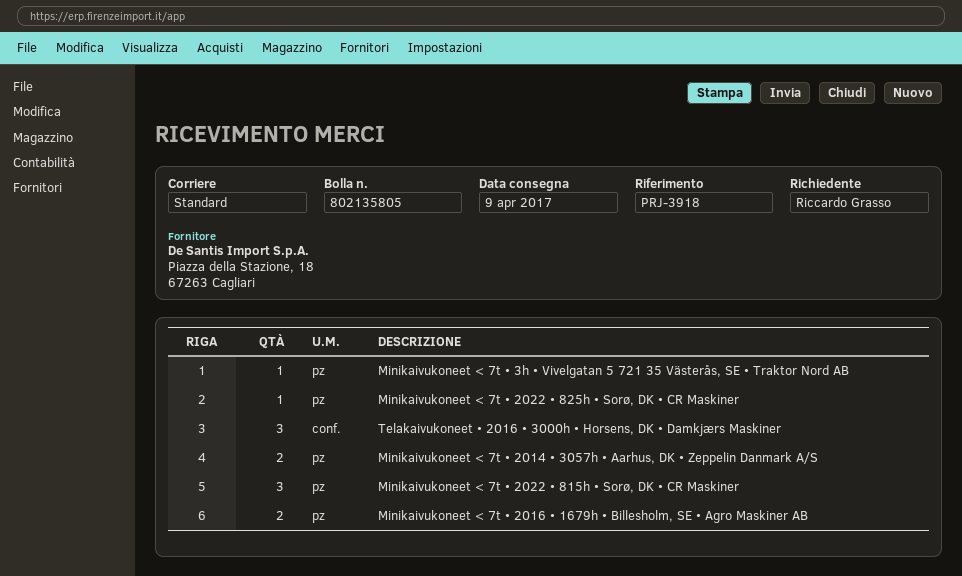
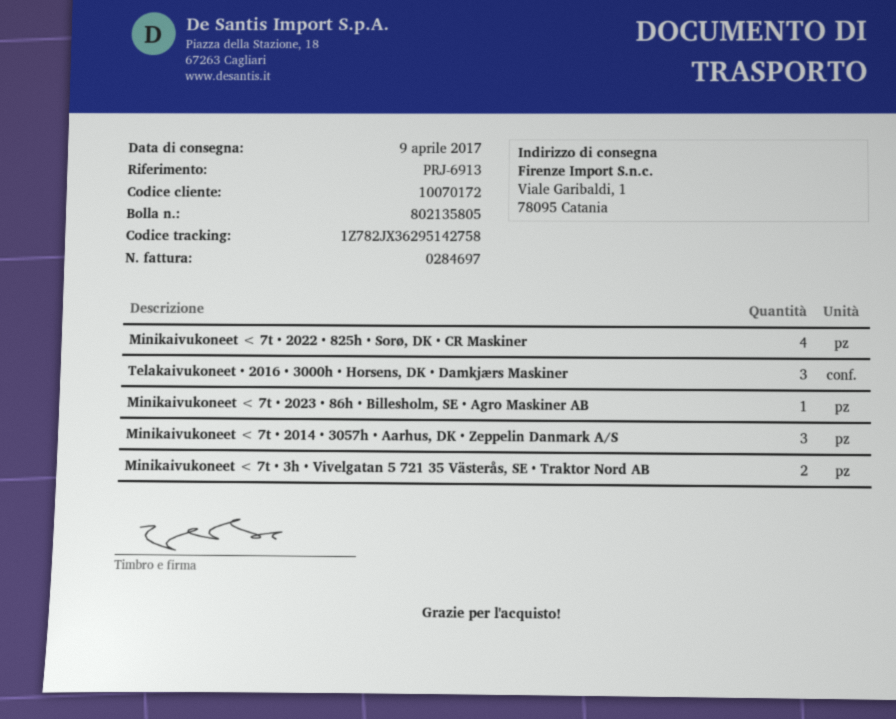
reference: PRJ-3918 -> PRJ-6913
Minikaivukoneet < 7t • 3h • Vivelgatan 5 721 35 Västerås, SE • Traktor Nord AB: 1 -> 2
Minikaivukoneet < 7t • 2022 • 825h • Sorø, DK • CR Maskiner: 1 -> 4
Minikaivukoneet < 7t • 2014 • 3057h • Aarhus, DK • Zeppelin Danmark A/S: 2 -> 3
Minikaivukoneet < 7t • 2022 • 815h • Sorø, DK • CR Maskiner: 3 -> none
Minikaivukoneet < 7t • 2016 • 1679h • Billesholm, SE • Agro Maskiner AB: 2 -> none
Minikaivukoneet < 7t • 2023 • 86h • Billesholm, SE • Agro Maskiner AB: none -> 1

